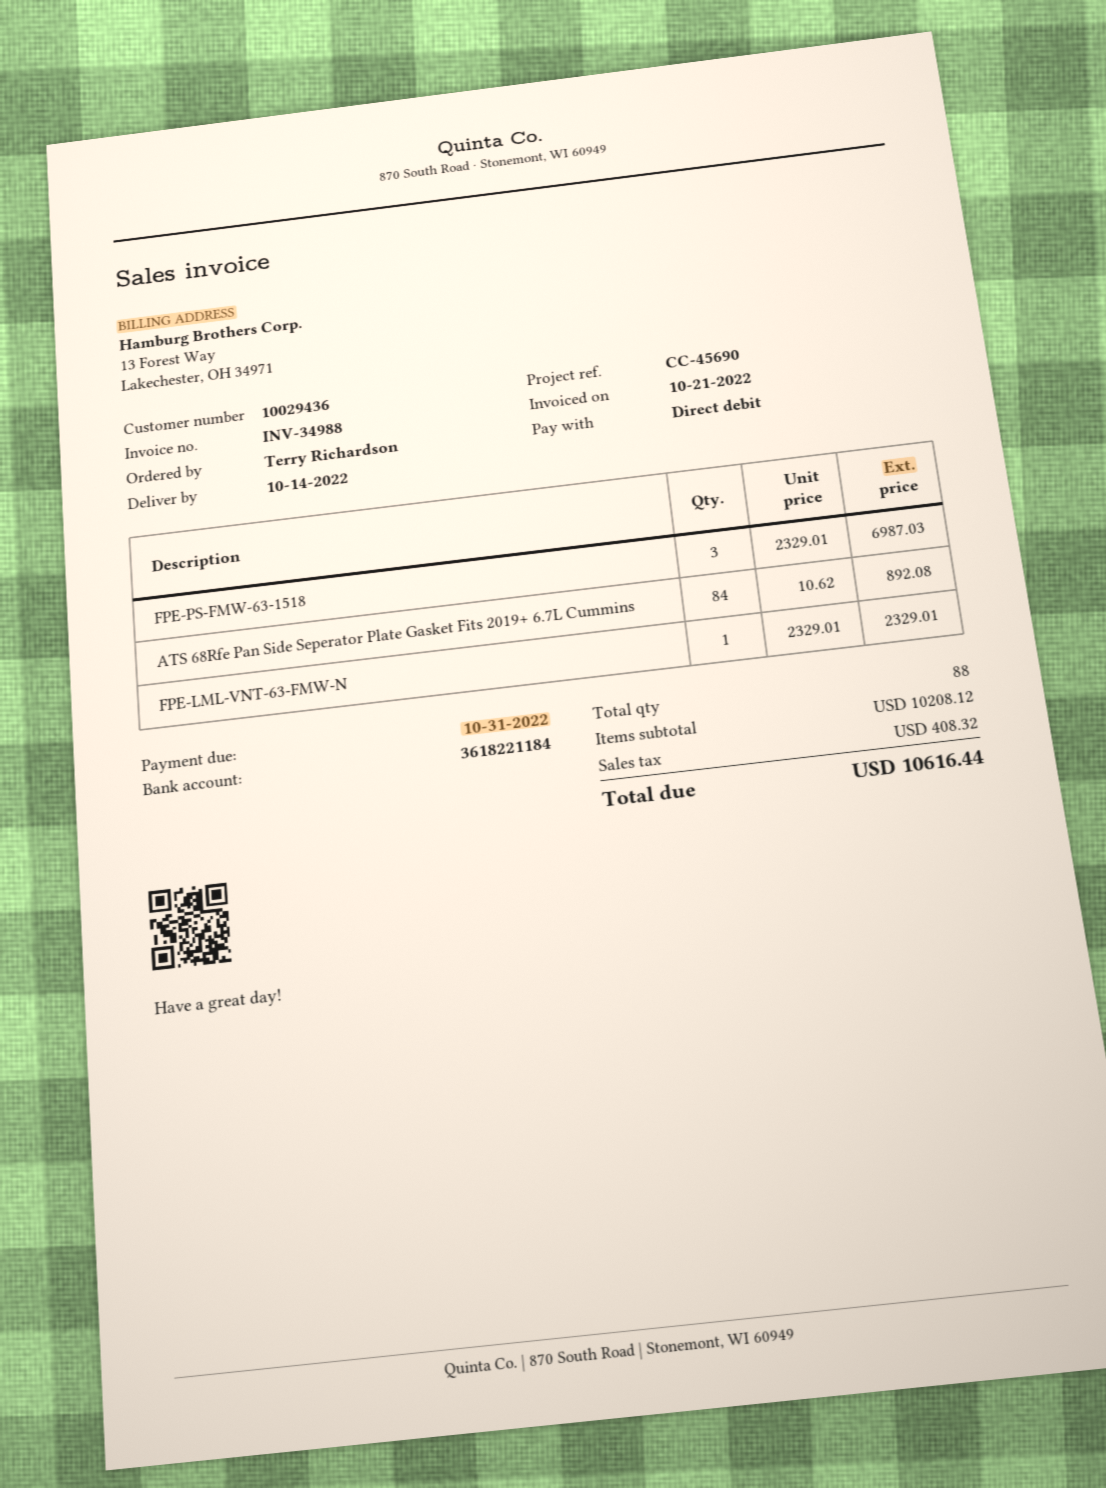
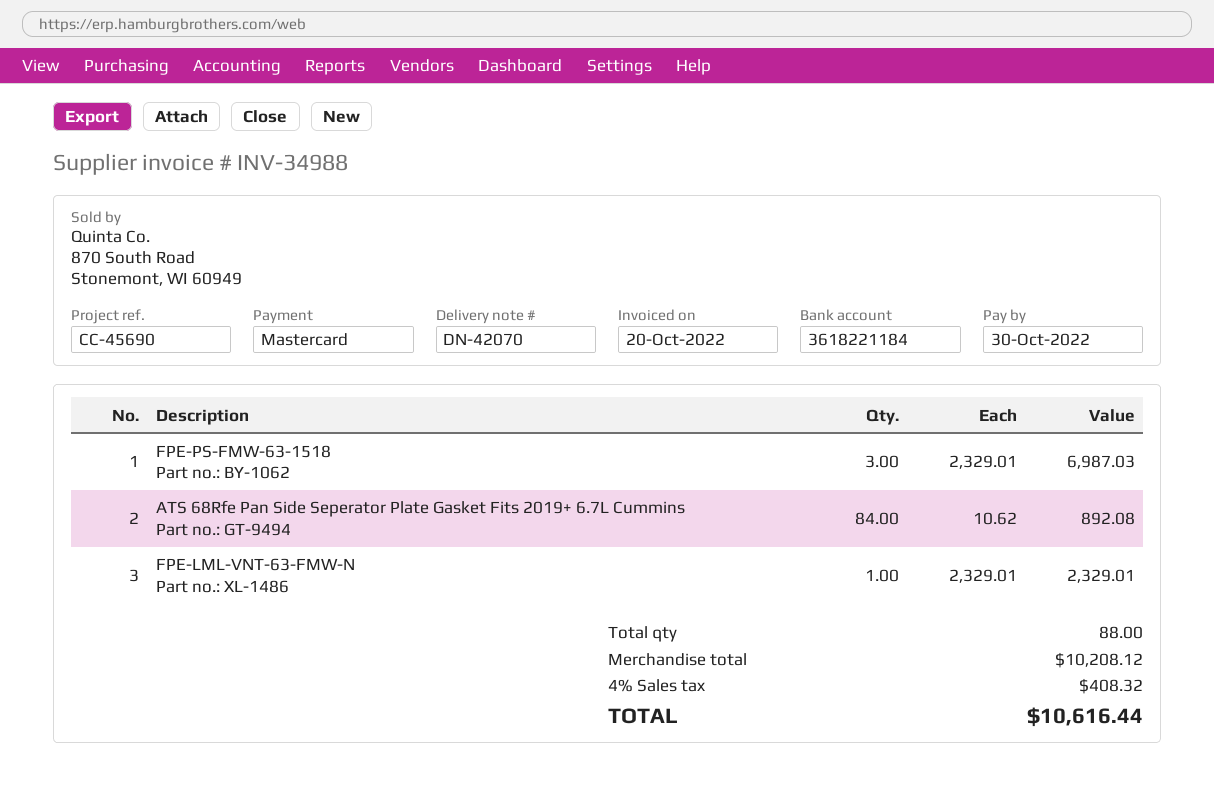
invoice date: 2022-10-21 -> 2022-10-20
due date: 2022-10-31 -> 2022-10-30
payment method: direct debit -> Mastercard

